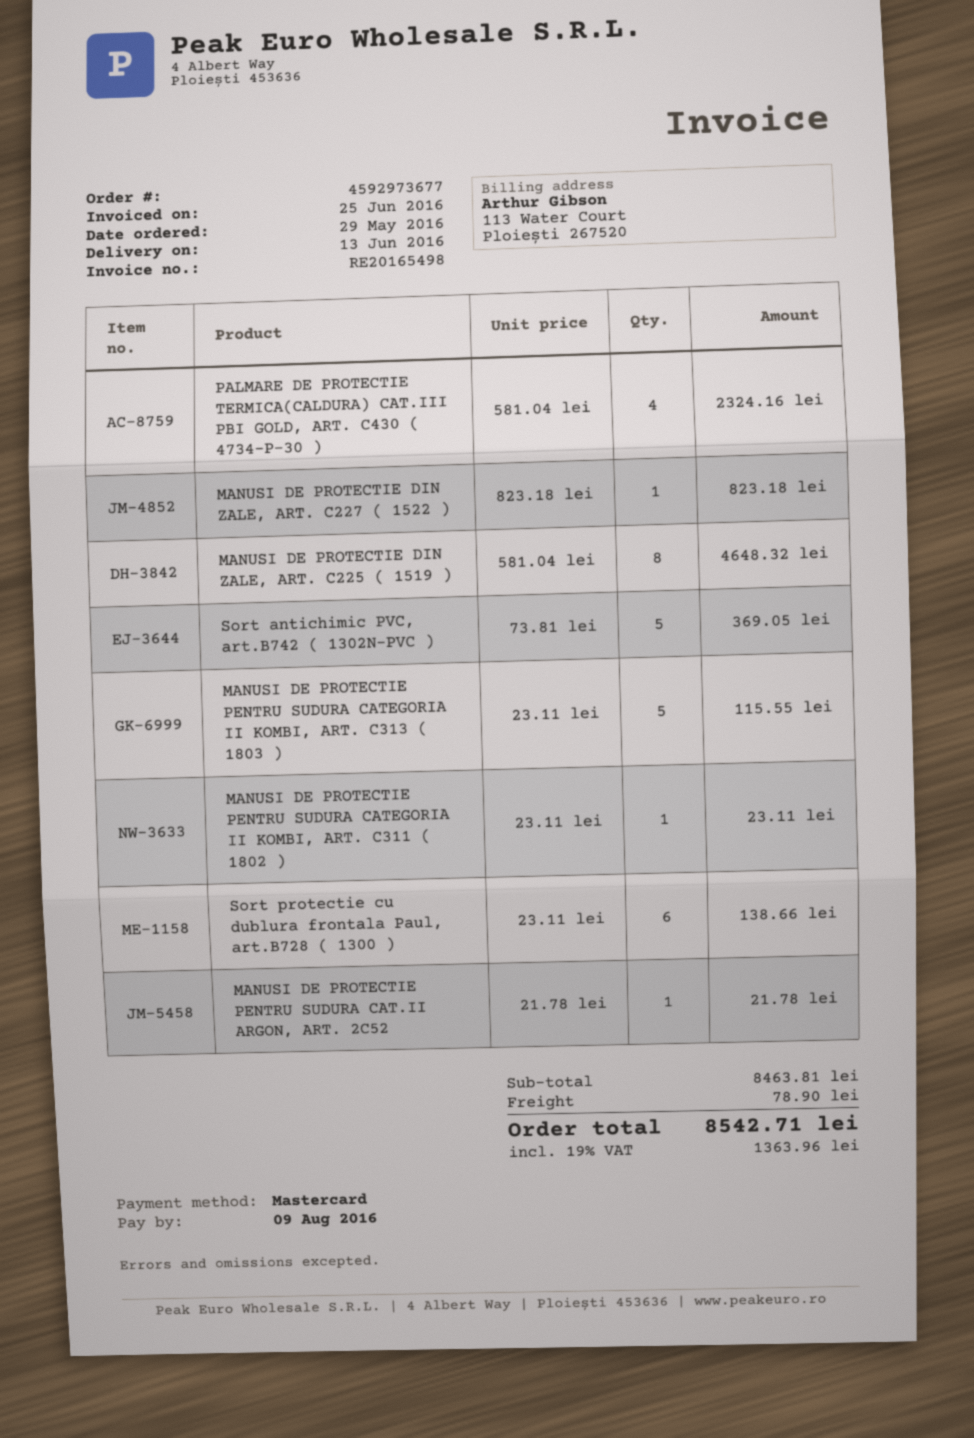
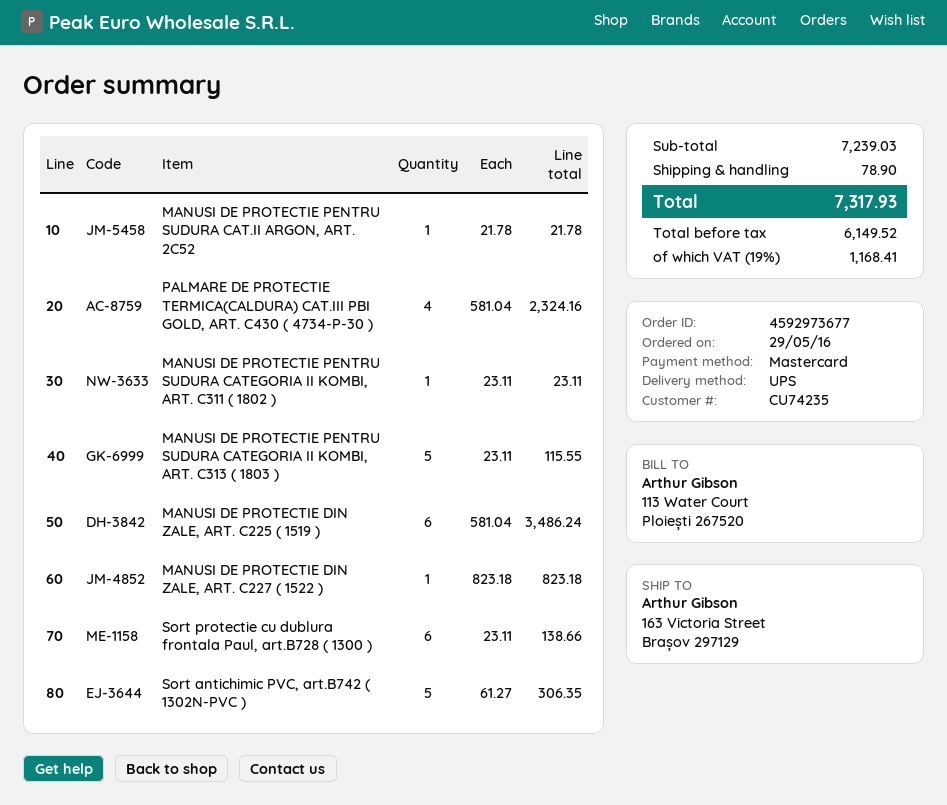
MANUSI DE PROTECTIE DIN ZALE, ART. C225 ( 1519 ): 8 x 581.04 = 4648.32 -> 6 x 581.04 = 3486.24
Sort antichimic PVC, art.B742 ( 1302N-PVC ): 5 x 73.81 = 369.05 -> 5 x 61.27 = 306.35
subtotal: 8463.81 -> 7239.03
tax: 19% = 1363.96 -> 19% = 1168.41
total: 8542.71 -> 7317.93

